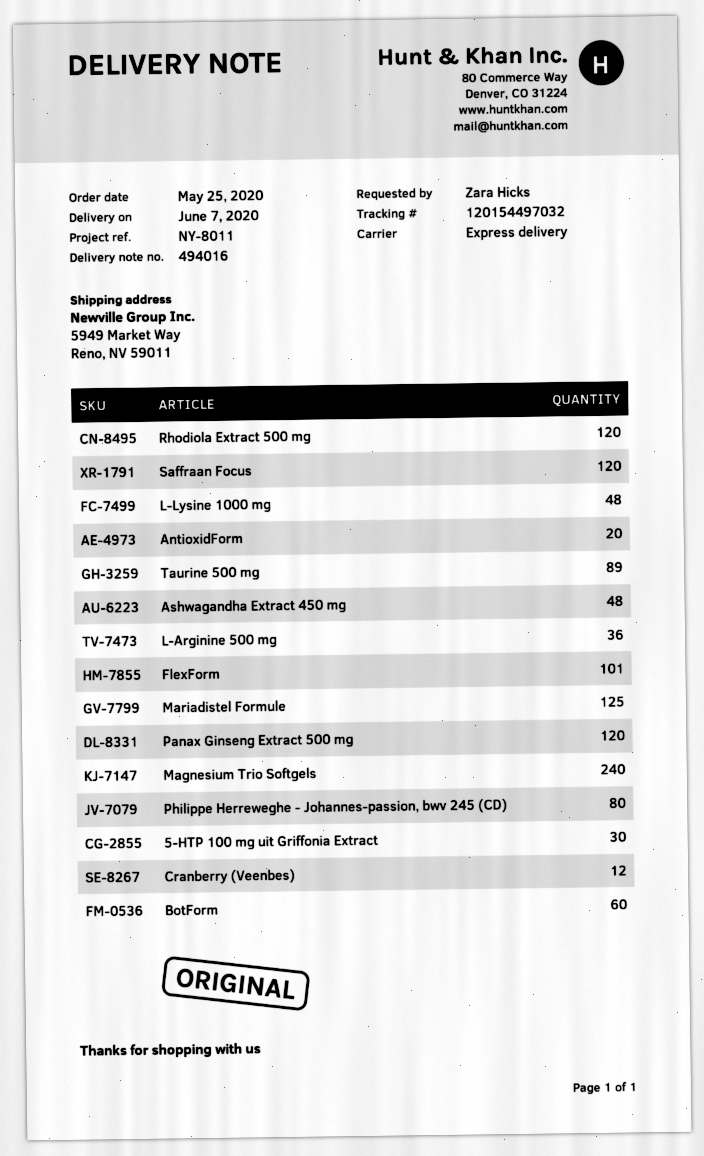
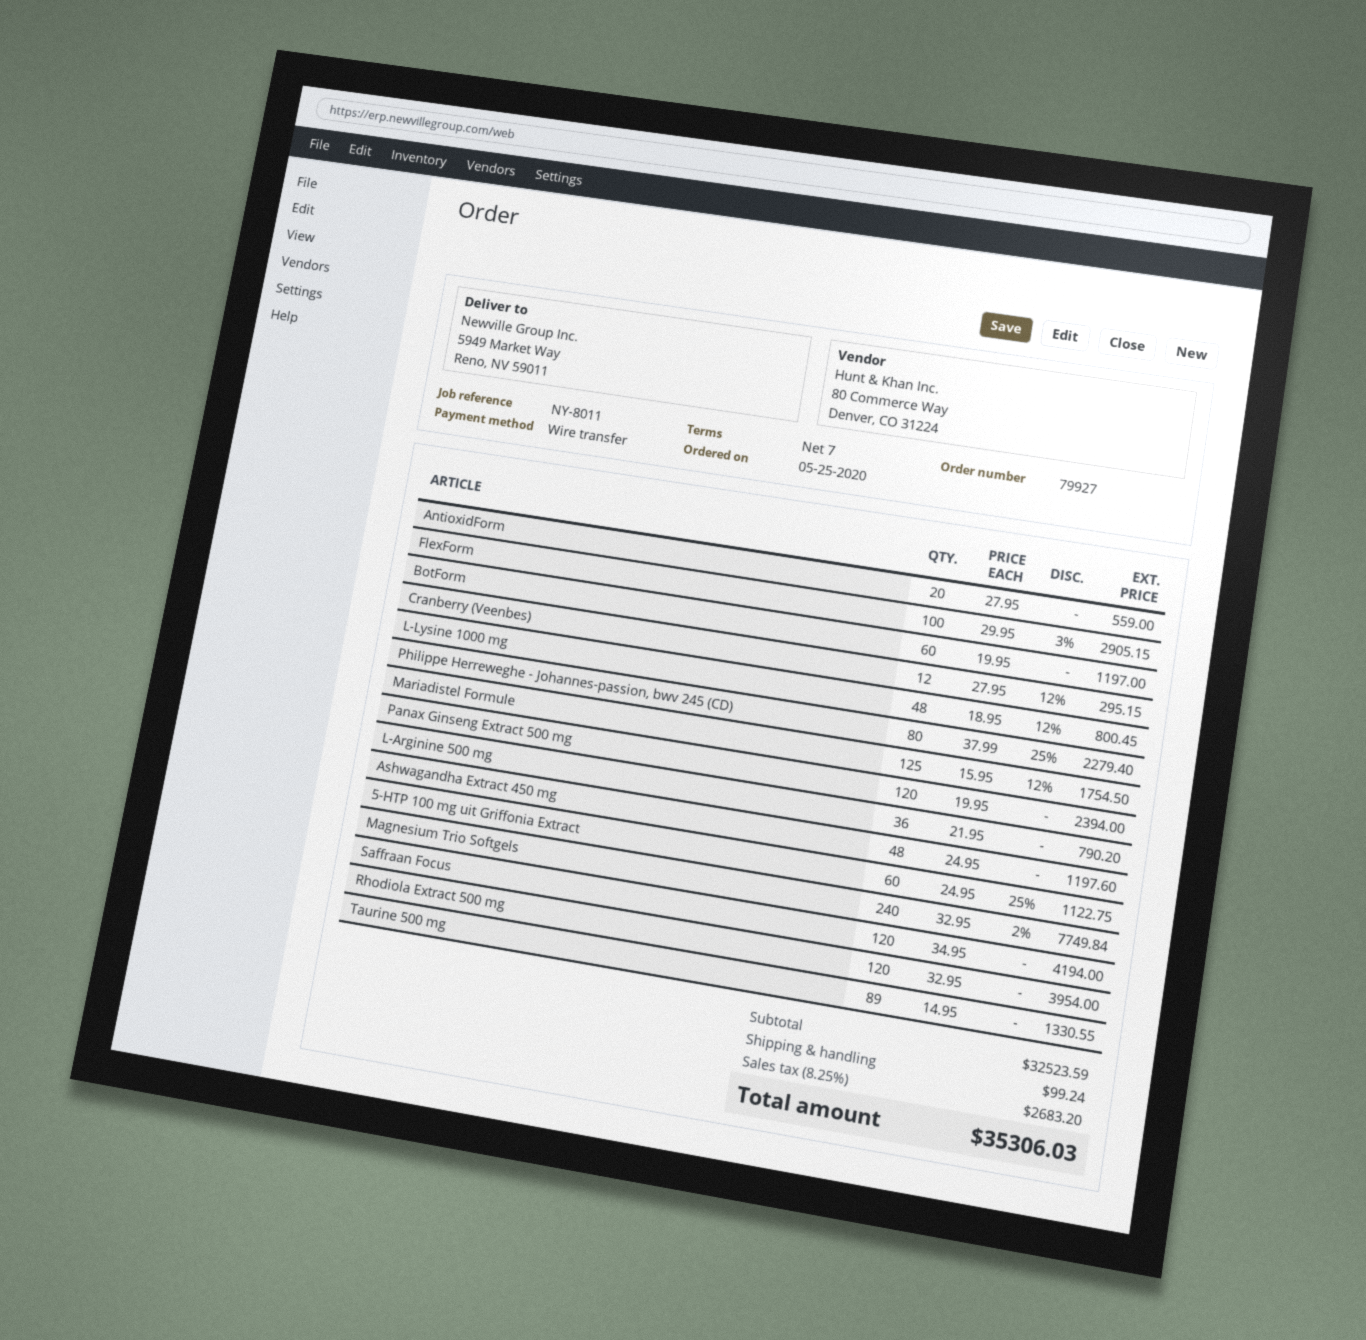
FlexForm: 101 -> 100
5-HTP 100 mg uit Griffonia Extract: 30 -> 60

